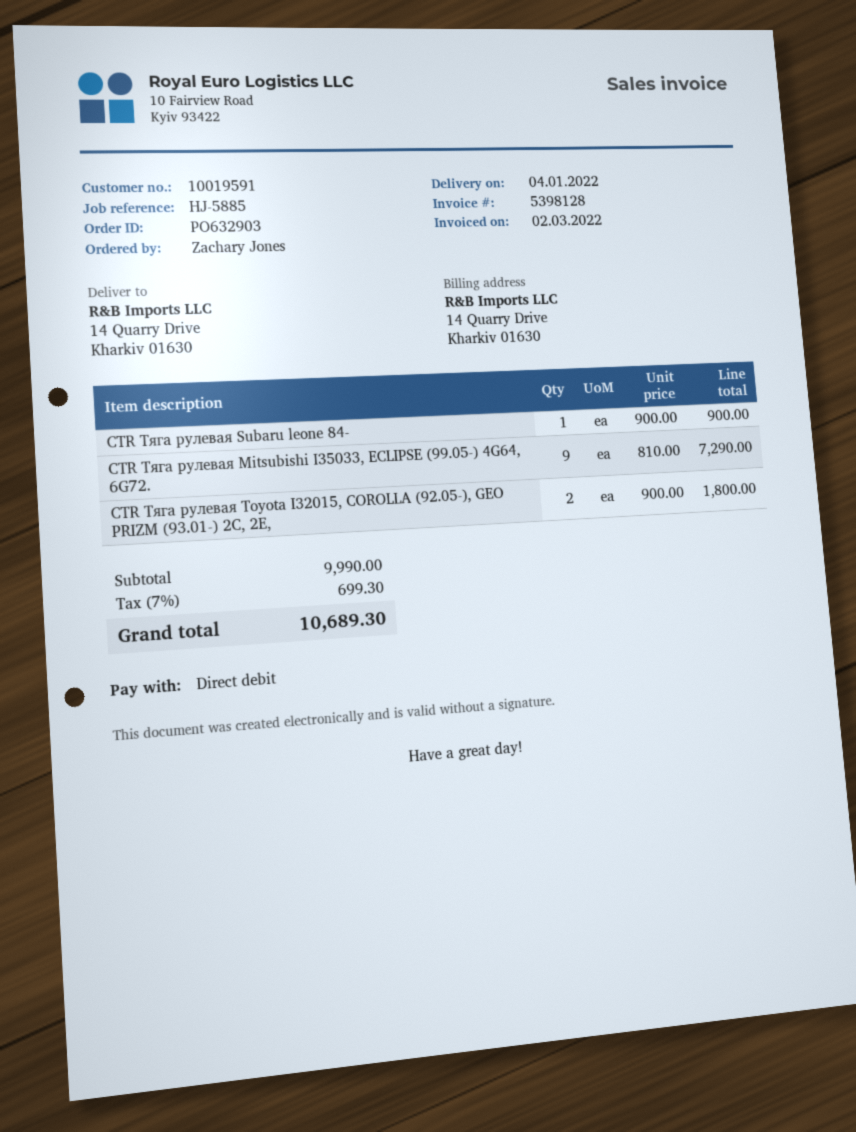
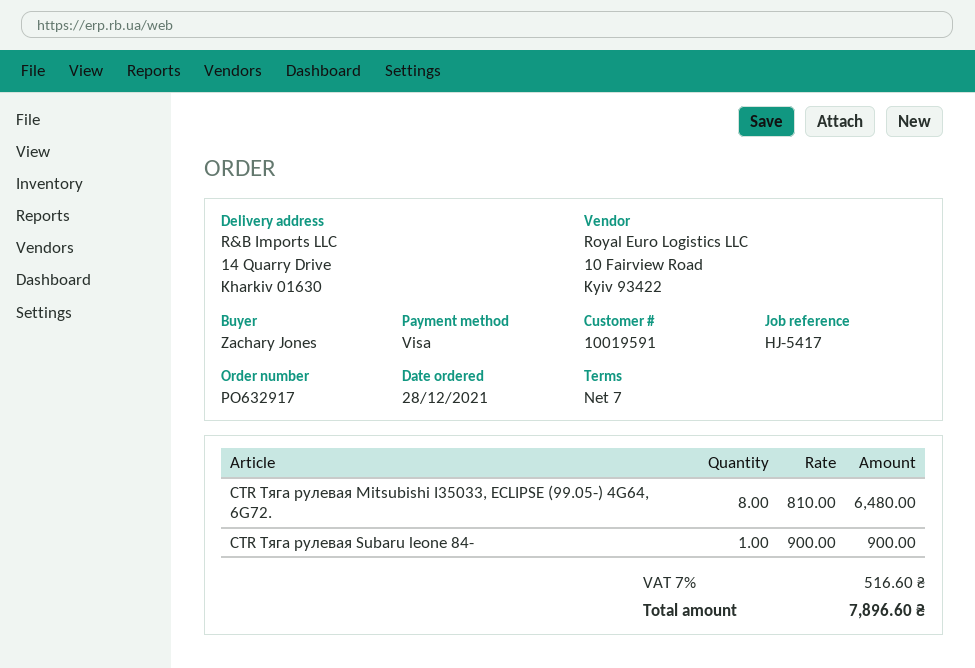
order number: PO632903 -> PO632917
reference: HJ-5885 -> HJ-5417
payment method: direct debit -> Visa
CTR Тяга рулевая Mitsubishi I35033, ECLIPSE (99.05-) 4G64, 6G72.: 9 x 810.00 = 7290.00 -> 8 x 810.00 = 6480.00
CTR Тяга рулевая Toyota I32015, COROLLA (92.05-), GEO PRIZM (93.01-) 2C, 2E,: 2 x 900.00 = 1800.00 -> none
tax: 7% = 699.30 -> 7% = 516.60
total: 10689.30 -> 7896.60

